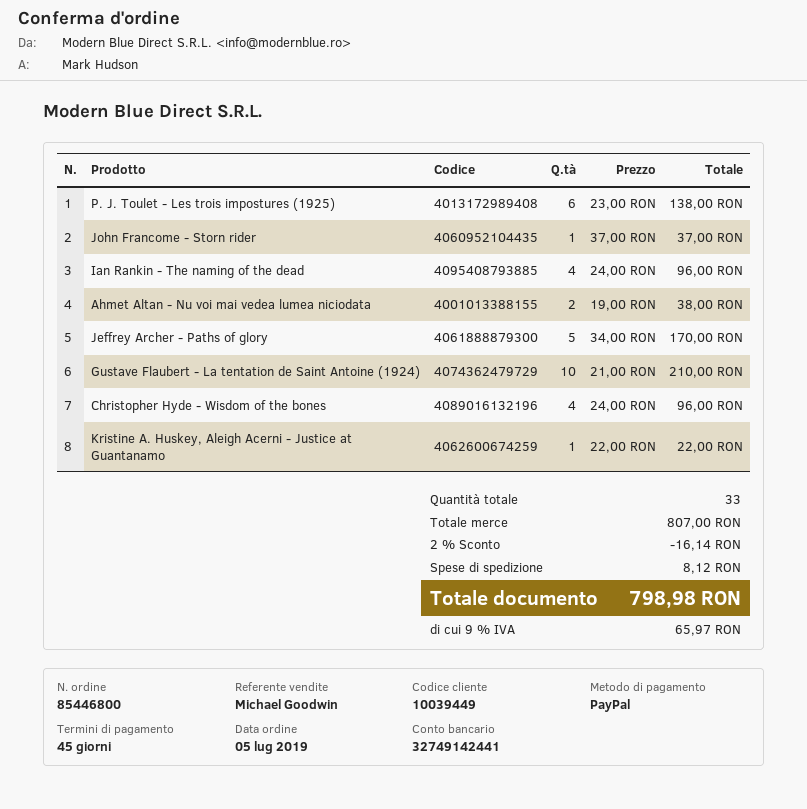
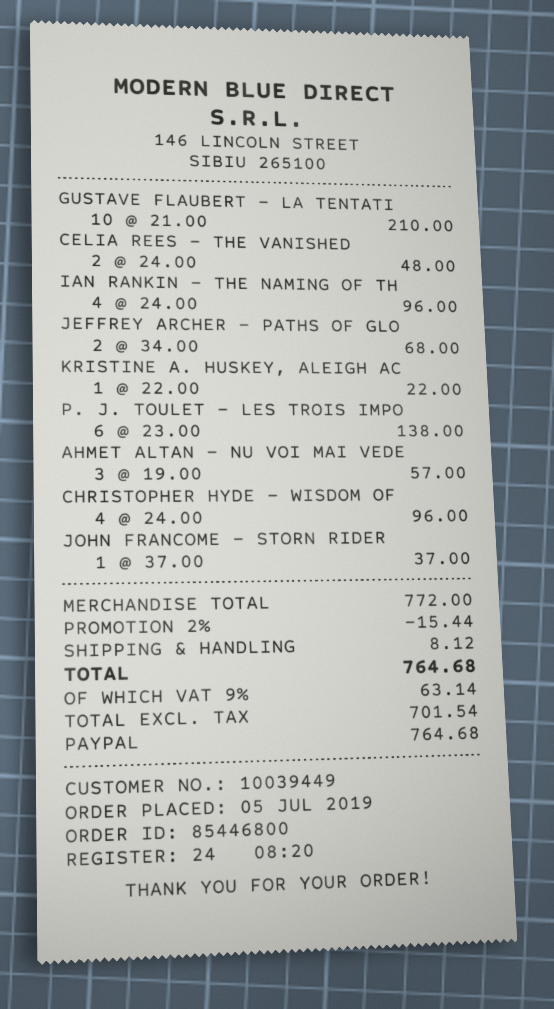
Ahmet Altan - Nu voi mai vedea lumea niciodata: 2 x 19.00 = 38.00 -> 3 x 19.00 = 57.00
Jeffrey Archer - Paths of glory: 5 x 34.00 = 170.00 -> 2 x 34.00 = 68.00
CELIA REES - THE VANISHED: none -> 2 x 24.00 = 48.00
subtotal: 807.00 -> 772.00
discount: 2% = 16.14 -> 2% = 15.44
tax: 9% = 65.97 -> 9% = 63.14
total: 798.98 -> 764.68

